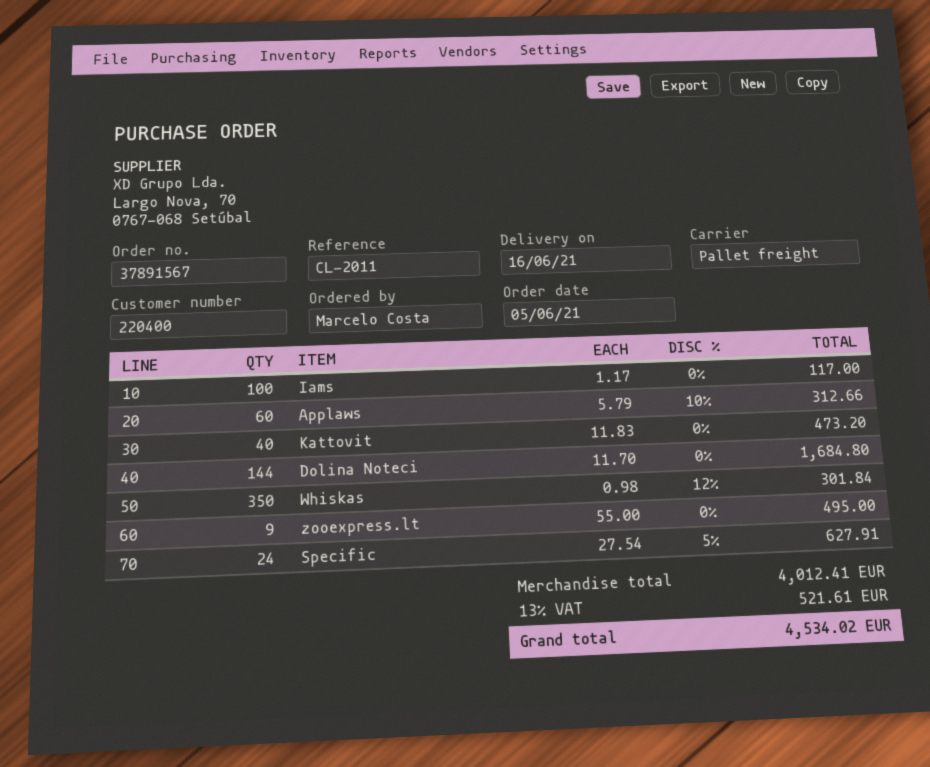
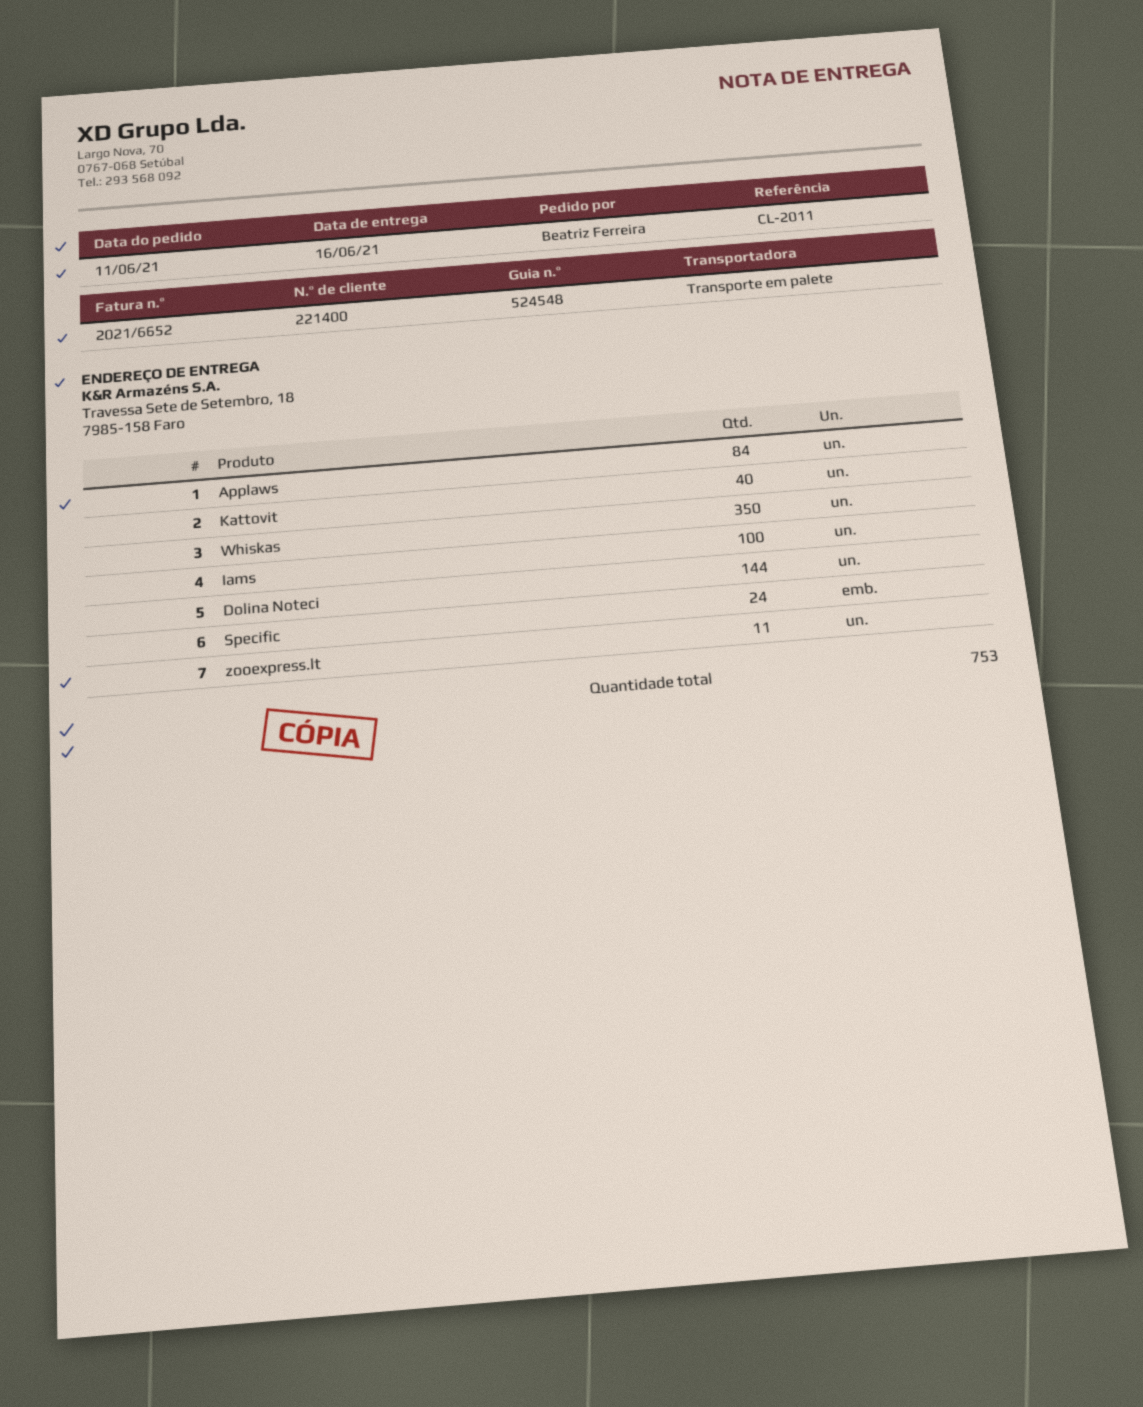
order date: 2021-06-05 -> 2021-06-11
customer number: 220400 -> 221400
ordered by: Marcelo Costa -> Beatriz Ferreira
Applaws: 60 -> 84
zooexpress.lt: 9 -> 11

